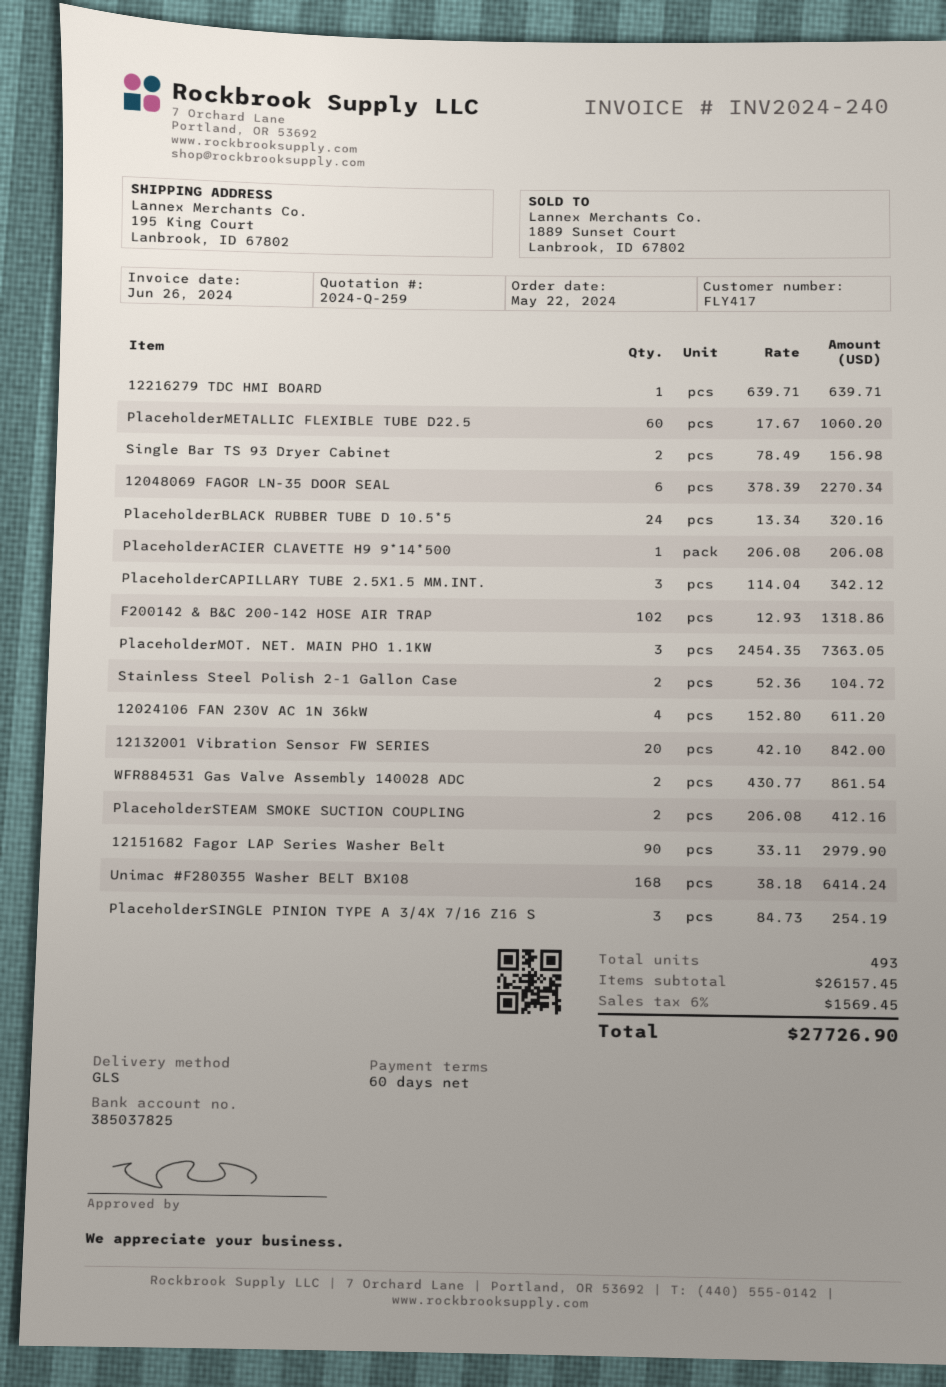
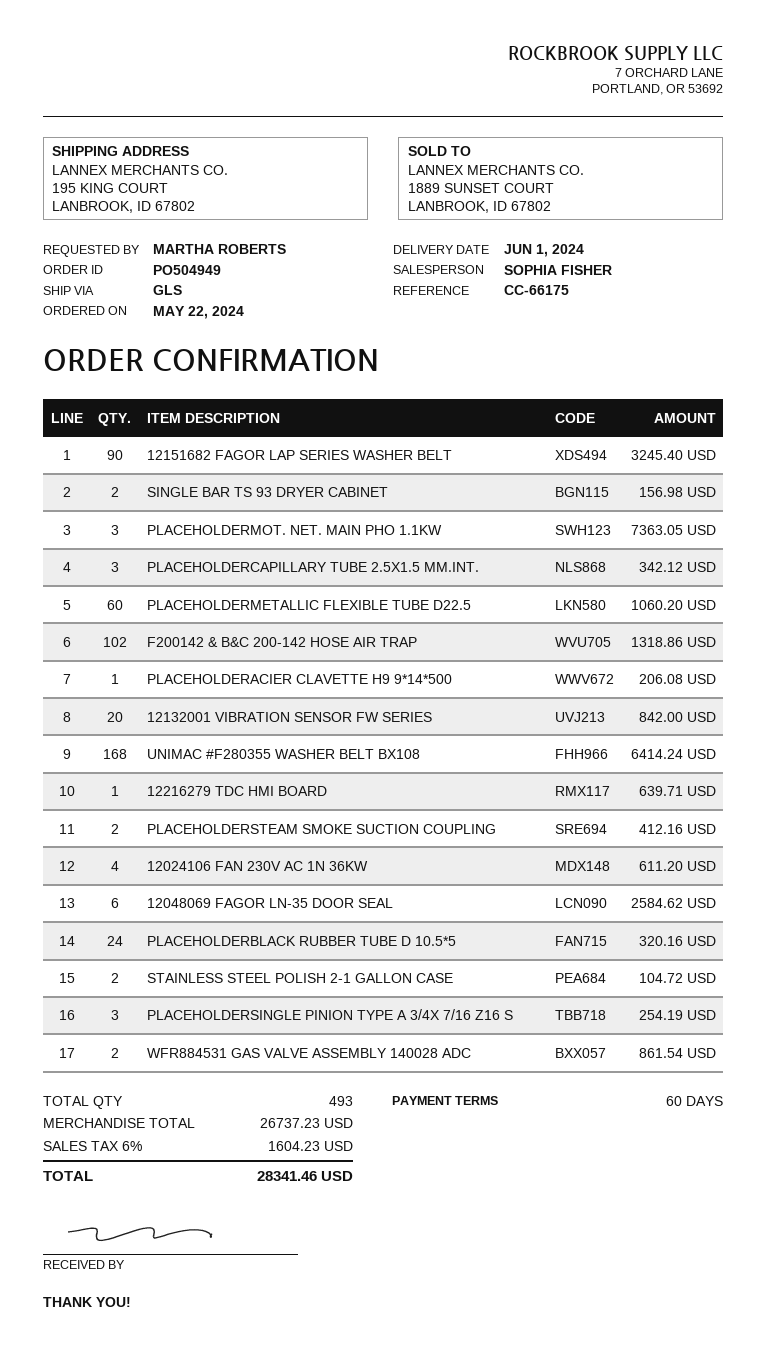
12048069 FAGOR LN-35 DOOR SEAL: 6 for 2270.34 -> 6 for 2584.62
12151682 Fagor LAP Series Washer Belt: 90 for 2979.90 -> 90 for 3245.40
subtotal: 26157.45 -> 26737.23
tax: 6% = 1569.45 -> 6% = 1604.23
total: 27726.90 -> 28341.46

